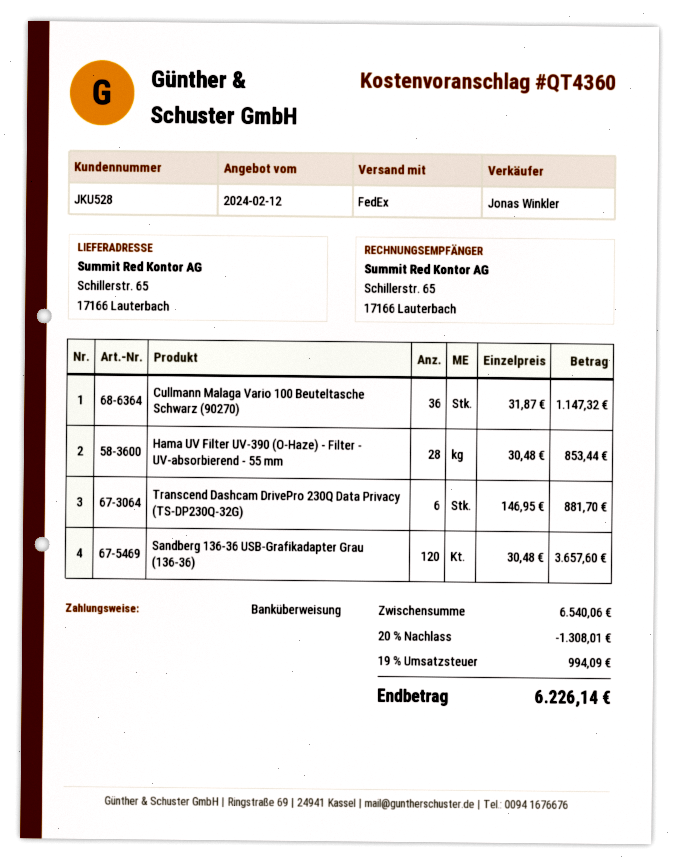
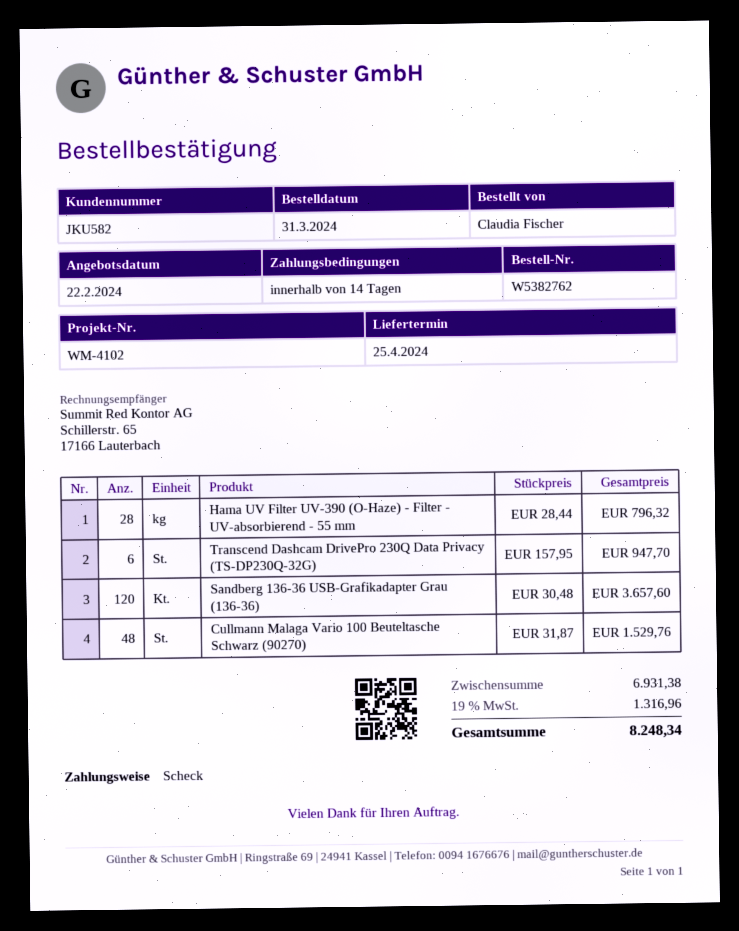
quote date: 2024-02-12 -> 2024-02-22
customer number: JKU528 -> JKU582
payment method: bank transfer -> cheque
Cullmann Malaga Vario 100 Beuteltasche Schwarz (90270): 36 x 31.87 = 1147.32 -> 48 x 31.87 = 1529.76
Hama UV Filter UV-390 (O-Haze) - Filter - UV-absorbierend - 55 mm: 28 x 30.48 = 853.44 -> 28 x 28.44 = 796.32
Transcend Dashcam DrivePro 230Q Data Privacy (TS-DP230Q-32G): 6 x 146.95 = 881.70 -> 6 x 157.95 = 947.70
subtotal: 6540.06 -> 6931.38
discount: 20% = 1308.01 -> none
tax: 19% = 994.09 -> 19% = 1316.96
total: 6226.14 -> 8248.34

